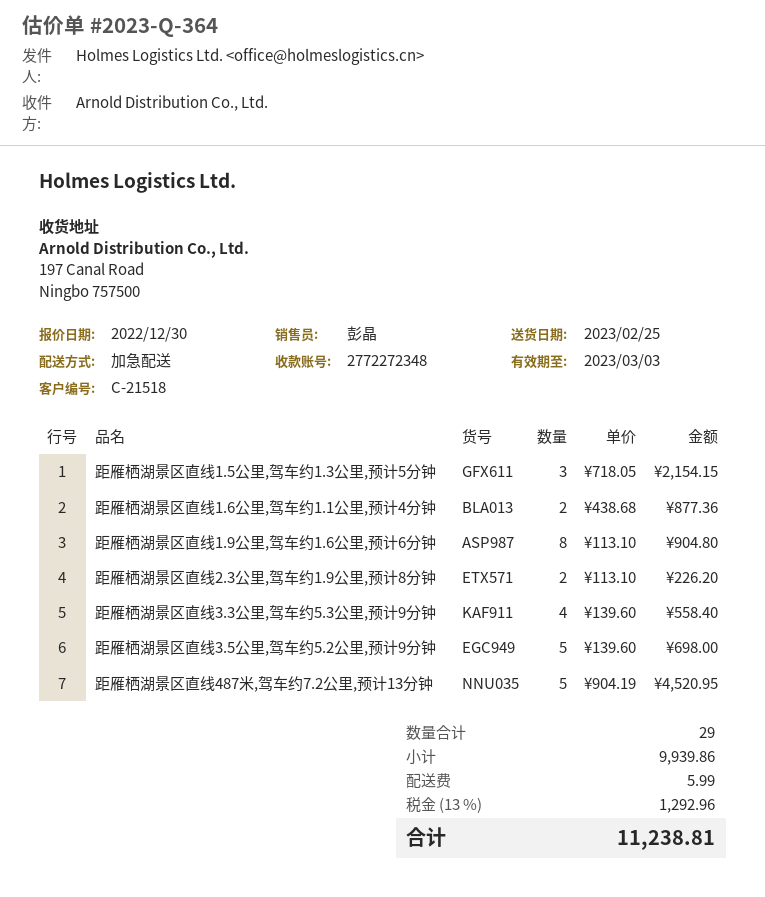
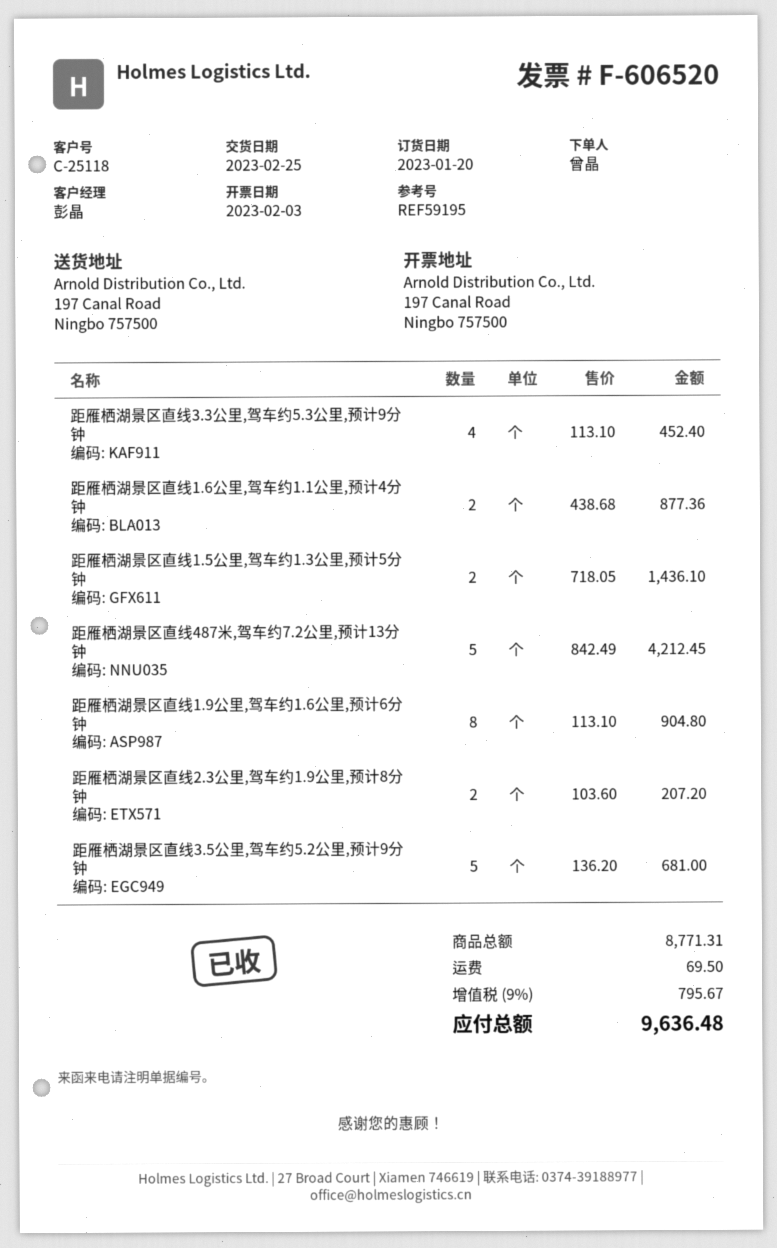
customer number: C-21518 -> C-25118
距雁栖湖景区直线1.5公里,驾车约1.3公里,预计5分钟: 3 x 718.05 = 2154.15 -> 2 x 718.05 = 1436.10
距雁栖湖景区直线2.3公里,驾车约1.9公里,预计8分钟: 2 x 113.10 = 226.20 -> 2 x 103.60 = 207.20
距雁栖湖景区直线3.3公里,驾车约5.3公里,预计9分钟: 4 x 139.60 = 558.40 -> 4 x 113.10 = 452.40
距雁栖湖景区直线3.5公里,驾车约5.2公里,预计9分钟: 5 x 139.60 = 698.00 -> 5 x 136.20 = 681.00
距雁栖湖景区直线487米,驾车约7.2公里,预计13分钟: 5 x 904.19 = 4520.95 -> 5 x 842.49 = 4212.45
subtotal: 9939.86 -> 8771.31
shipping: 5.99 -> 69.50
tax: 13% = 1292.96 -> 9% = 795.67
total: 11238.81 -> 9636.48

